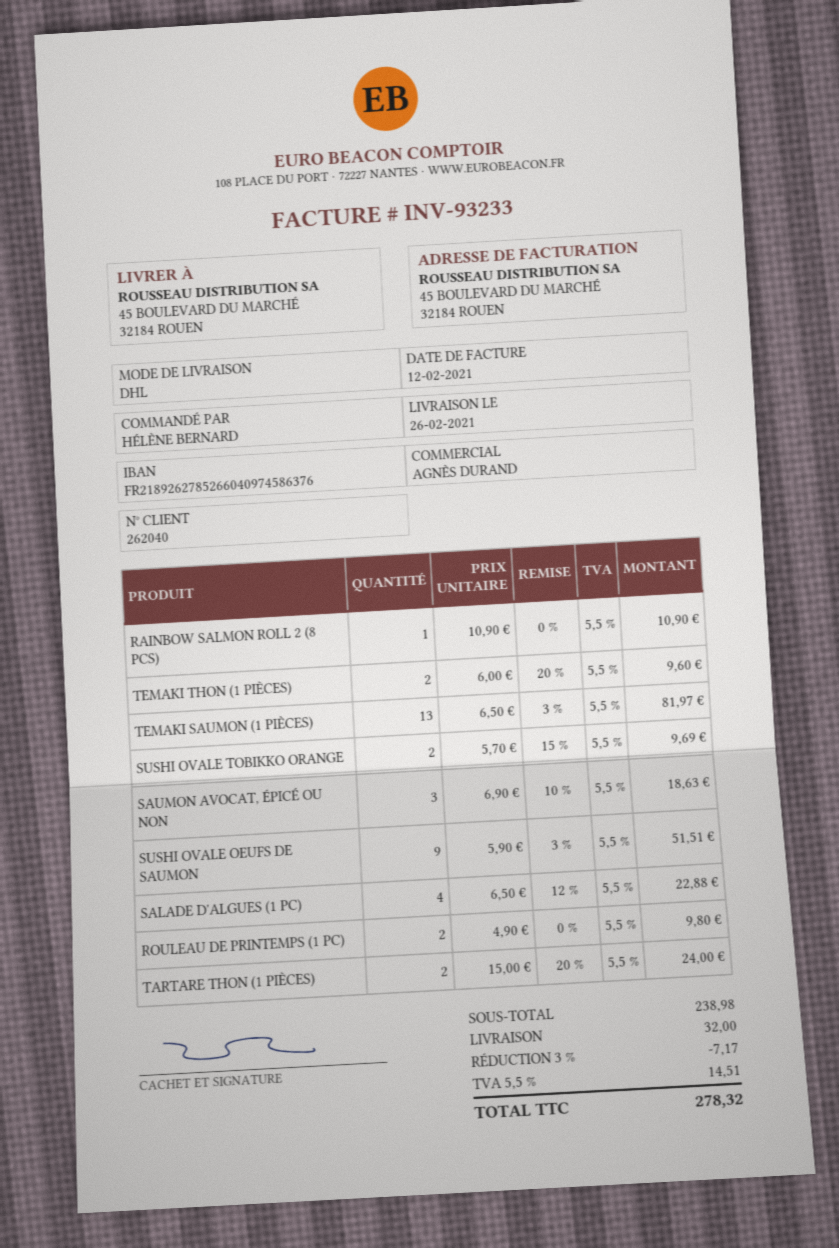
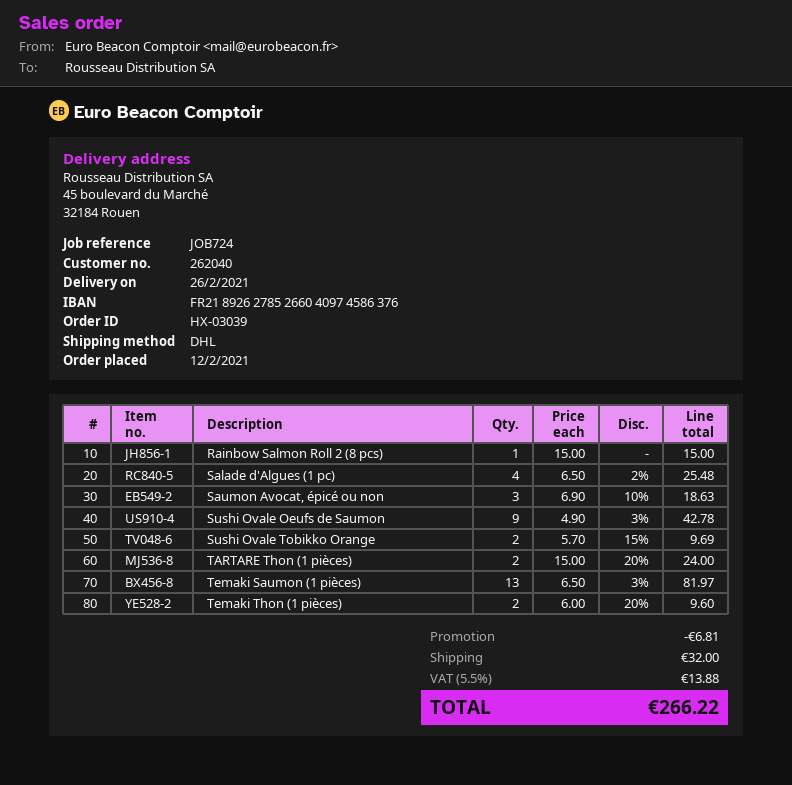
RAINBOW SALMON ROLL 2 (8 PCS): 1 x 10.90 = 10.90 -> 1 x 15.00 = 15.00
SUSHI OVALE OEUFS DE SAUMON: 9 x 5.90 - 3% = 51.51 -> 9 x 4.90 - 3% = 42.78
SALADE D'ALGUES (1 PC): 4 x 6.50 - 12% = 22.88 -> 4 x 6.50 - 2% = 25.48
ROULEAU DE PRINTEMPS (1 PC): 2 x 4.90 = 9.80 -> none
discount: 7.17 -> 6.81
tax: 5.5% = 14.51 -> 5.5% = 13.88
total: 278.32 -> 266.22

